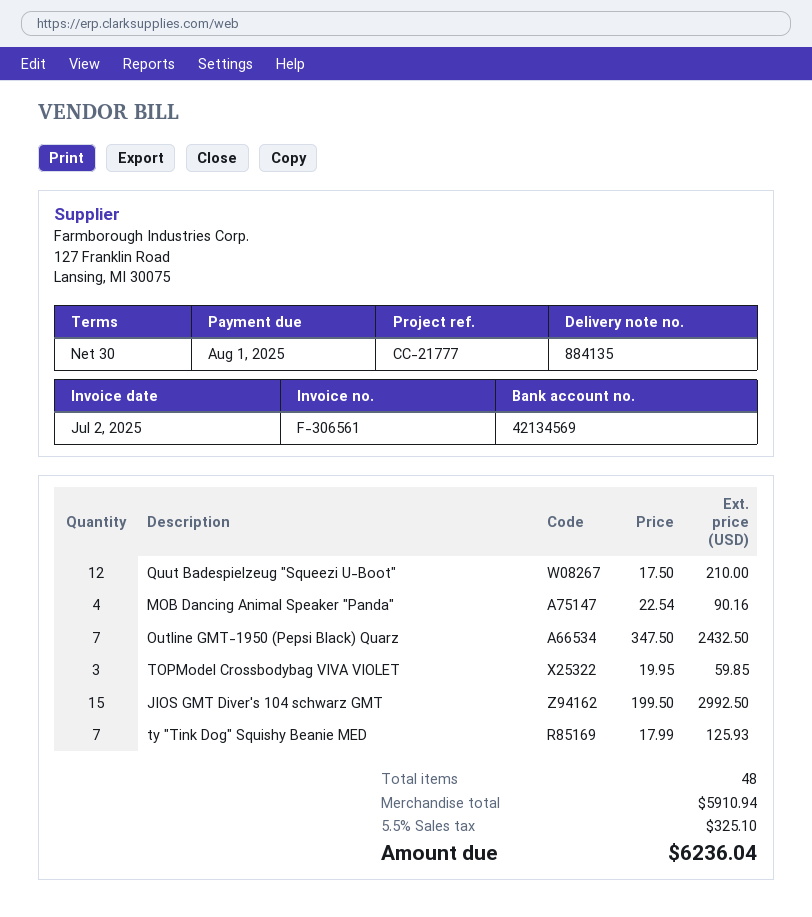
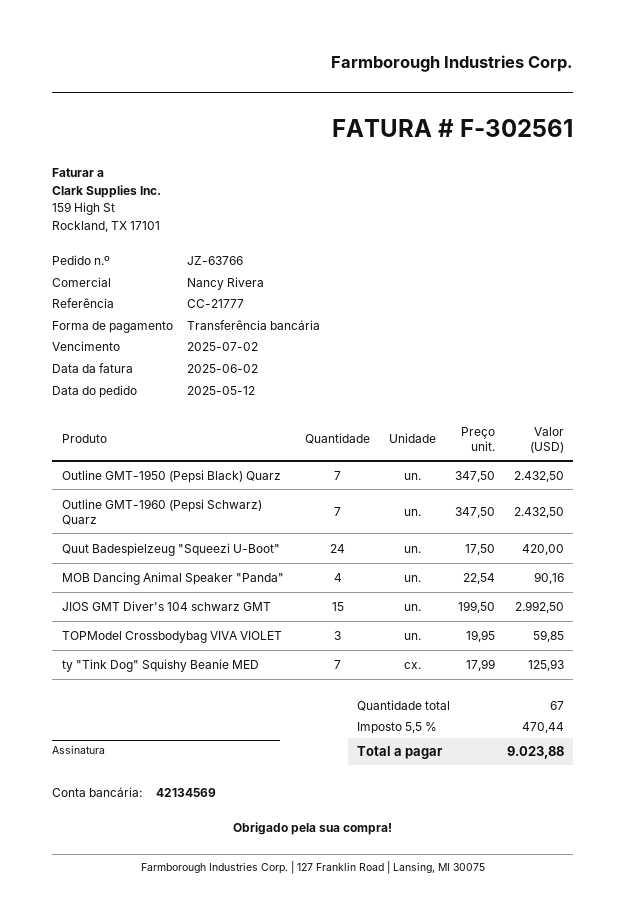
invoice number: F-306561 -> F-302561
invoice date: 2025-07-02 -> 2025-06-02
due date: 2025-08-01 -> 2025-07-02
Quut Badespielzeug "Squeezi U-Boot": 12 x 17.50 = 210.00 -> 24 x 17.50 = 420.00
Outline GMT-1960 (Pepsi Schwarz) Quarz: none -> 7 x 347.50 = 2432.50
total quantity: 48 -> 67
tax: 5.5% = 325.10 -> 5.5% = 470.44
total: 6236.04 -> 9023.88

